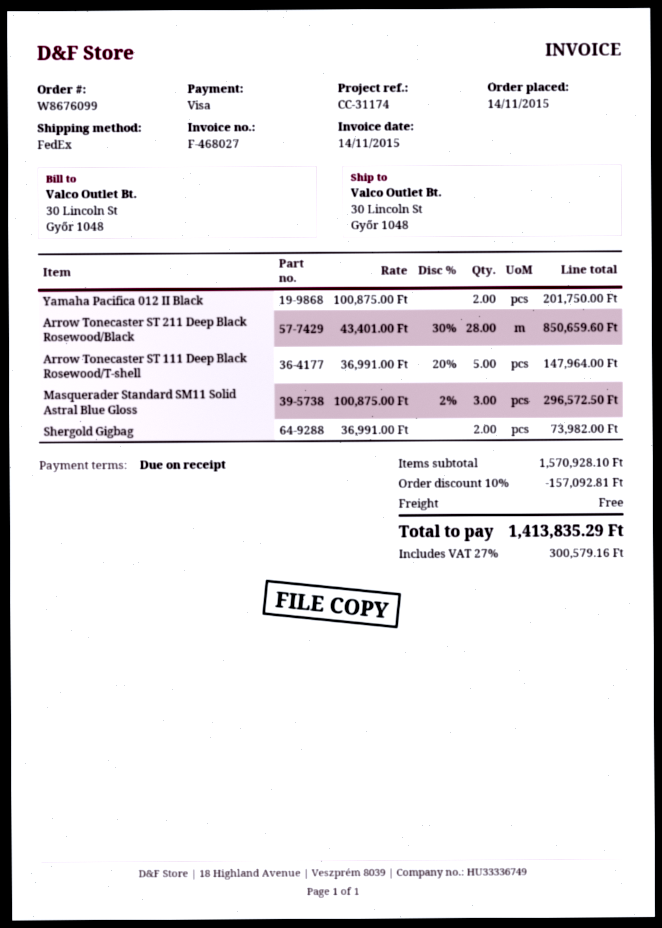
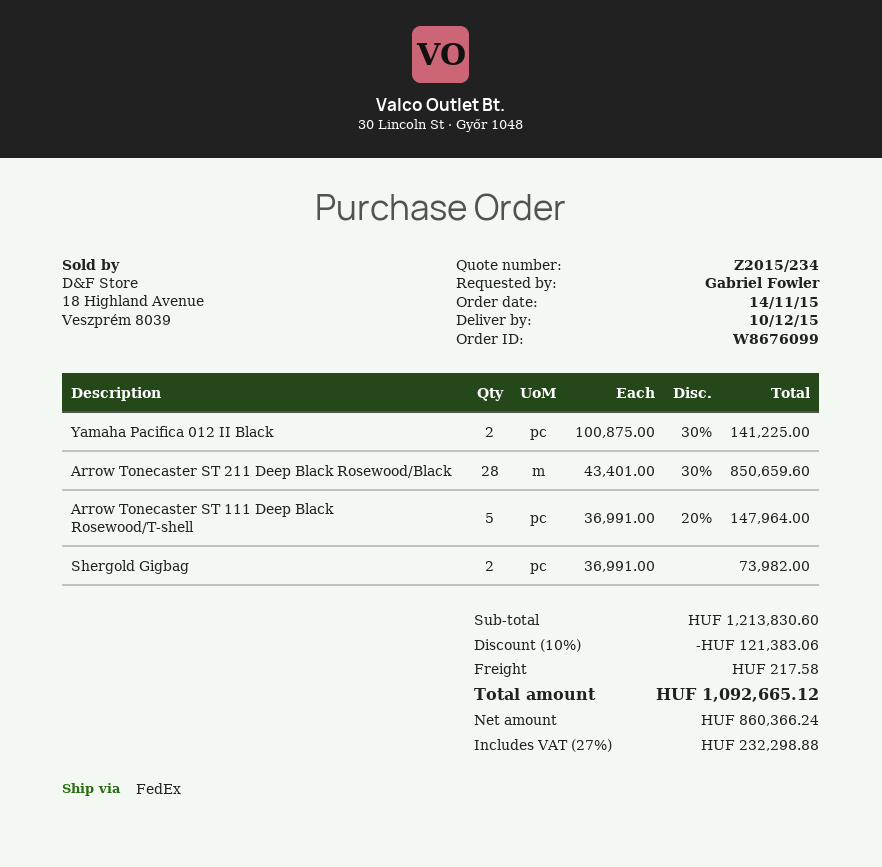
Yamaha Pacifica 012 II Black: 2 x 100875.00 = 201750.00 -> 2 x 100875.00 - 30% = 141225.00
Masquerader Standard SM11 Solid Astral Blue Gloss: 3 x 100875.00 - 2% = 296572.50 -> none
subtotal: 1570928.10 -> 1213830.60
discount: 10% = 157092.81 -> 10% = 121383.06
shipping: 0.00 -> 217.58
tax: 27% = 300579.16 -> 27% = 232298.88
total: 1413835.29 -> 1092665.12

